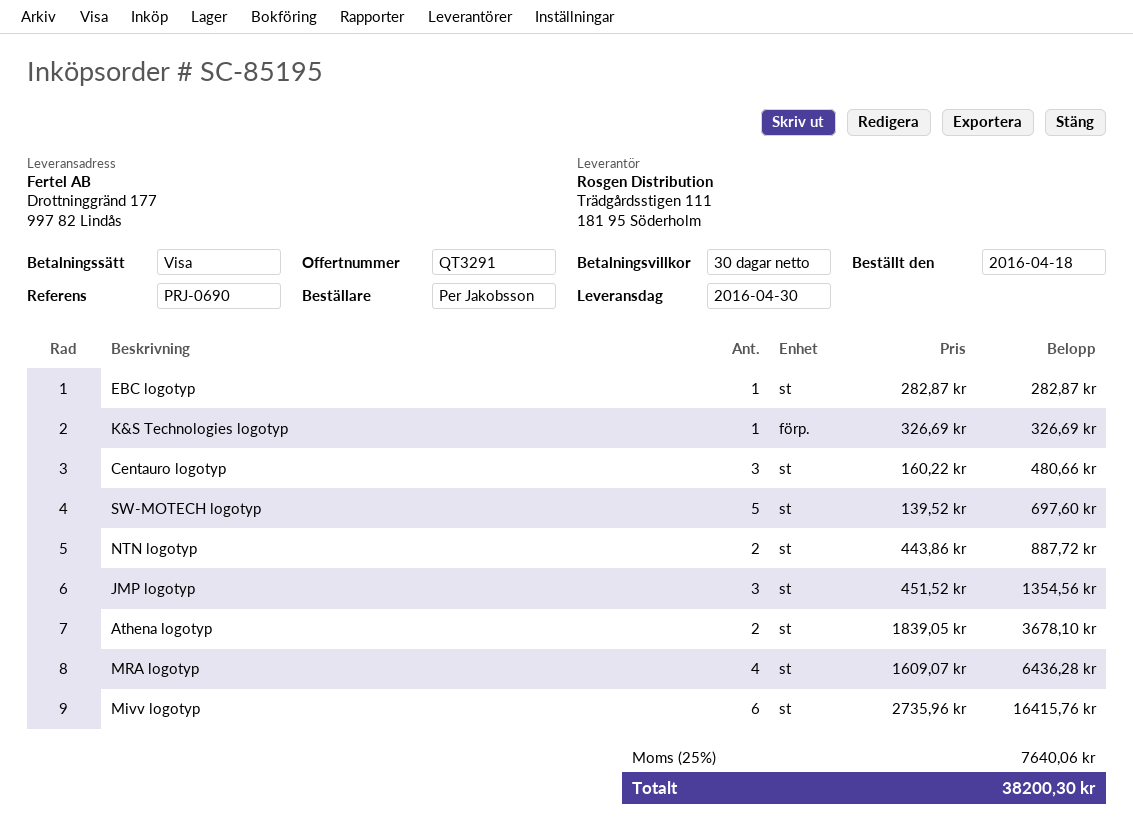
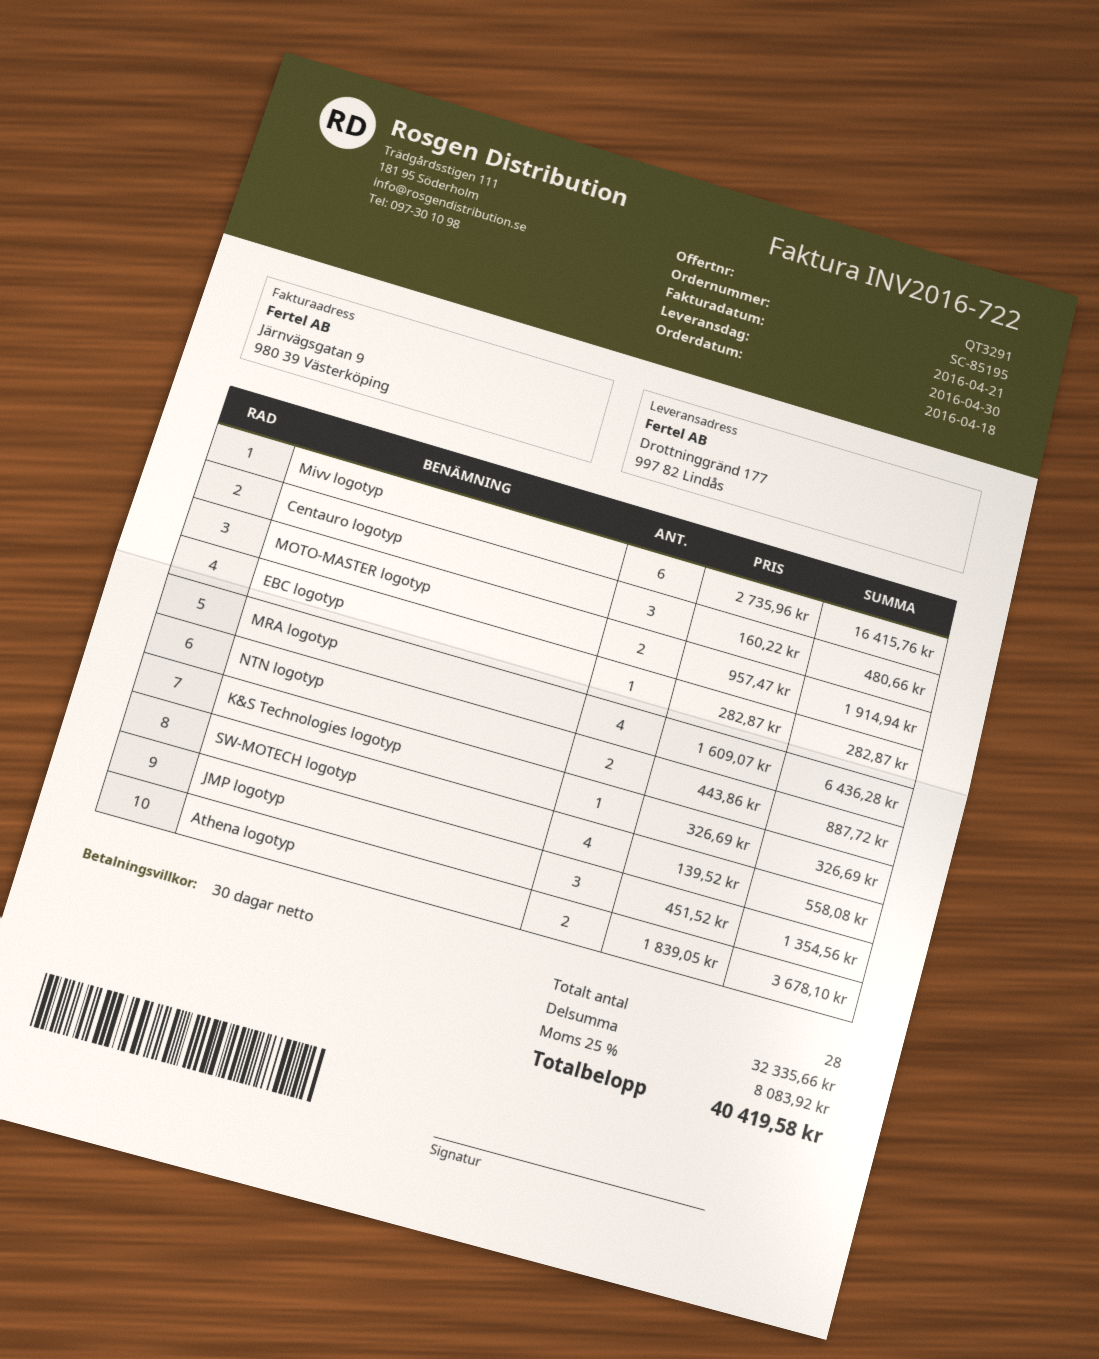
SW-MOTECH logotyp: 5 x 139.52 = 697.60 -> 4 x 139.52 = 558.08
MOTO-MASTER logotyp: none -> 2 x 957.47 = 1914.94
tax: 25% = 7640.06 -> 25% = 8083.92
total: 38200.30 -> 40419.58

